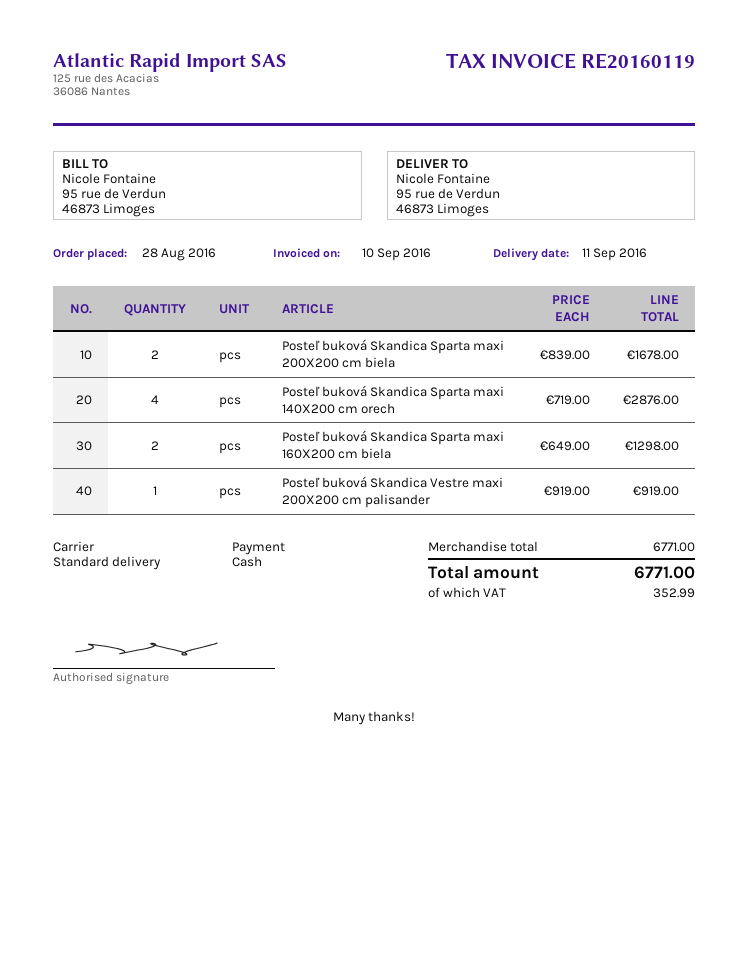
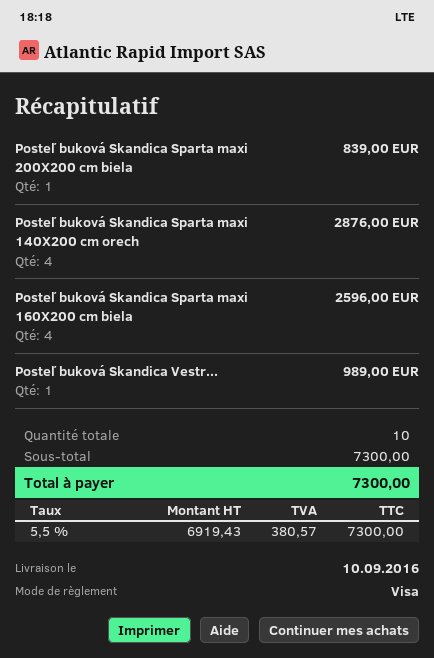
delivery date: 2016-09-11 -> 2016-09-10
payment method: cash -> Visa
Posteľ buková Skandica Sparta maxi 200X200 cm biela: 2 for 1678.00 -> 1 for 839.00
Posteľ buková Skandica Sparta maxi 160X200 cm biela: 2 for 1298.00 -> 4 for 2596.00
Posteľ buková Skandica Vestre maxi 200X200 cm palisander: 1 for 919.00 -> 1 for 989.00
subtotal: 6771.00 -> 7300.00
tax: 352.99 -> 380.57
total: 6771.00 -> 7300.00

